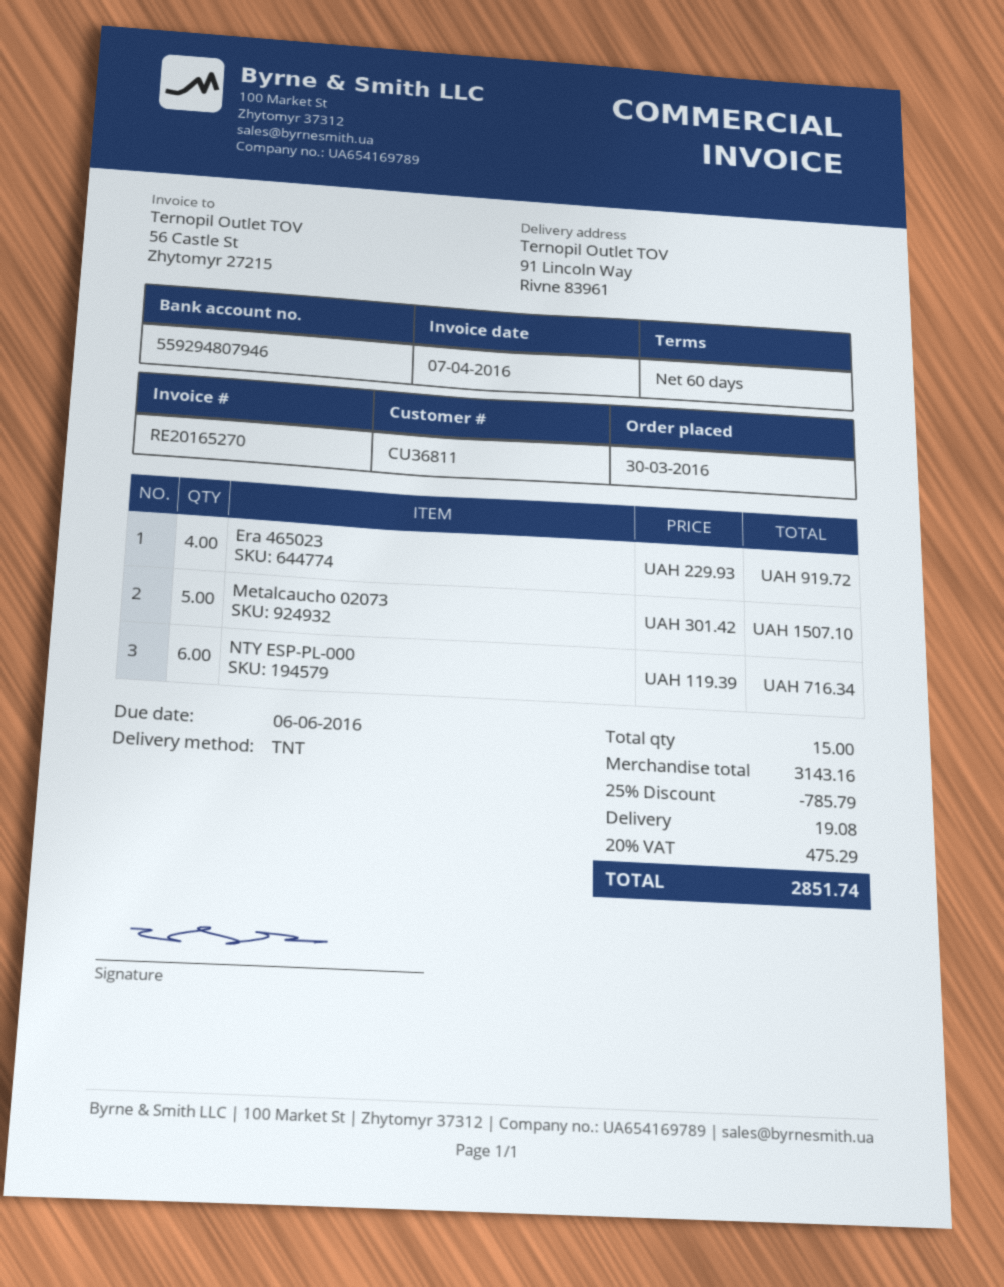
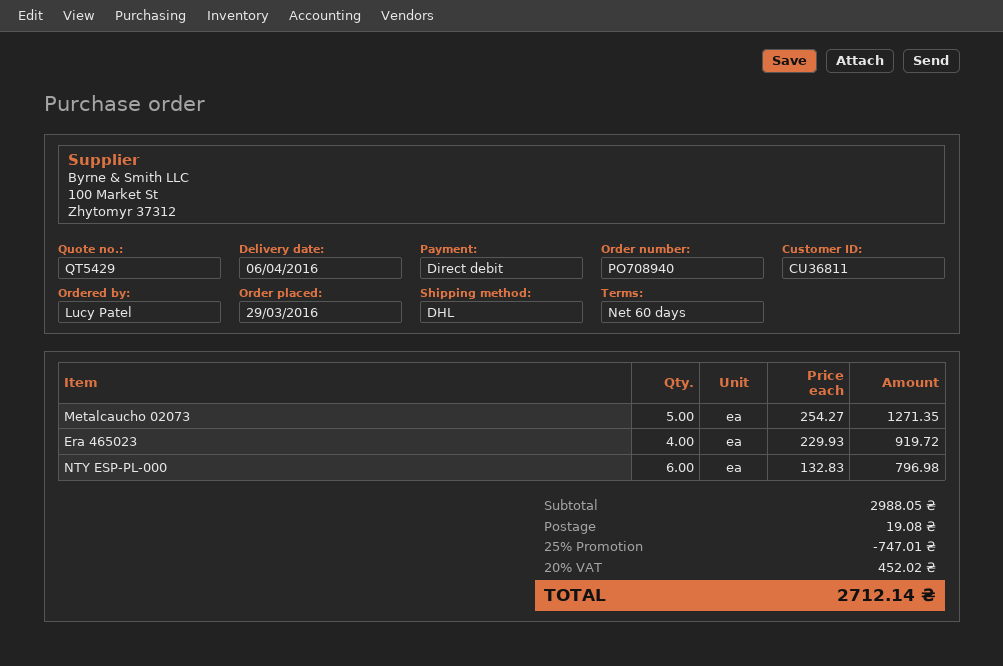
order date: 2016-03-30 -> 2016-03-29
shipping method: TNT -> DHL
Metalcaucho 02073: 5 x 301.42 = 1507.10 -> 5 x 254.27 = 1271.35
NTY ESP-PL-000: 6 x 119.39 = 716.34 -> 6 x 132.83 = 796.98
subtotal: 3143.16 -> 2988.05
discount: 25% = 785.79 -> 25% = 747.01
tax: 20% = 475.29 -> 20% = 452.02
total: 2851.74 -> 2712.14

